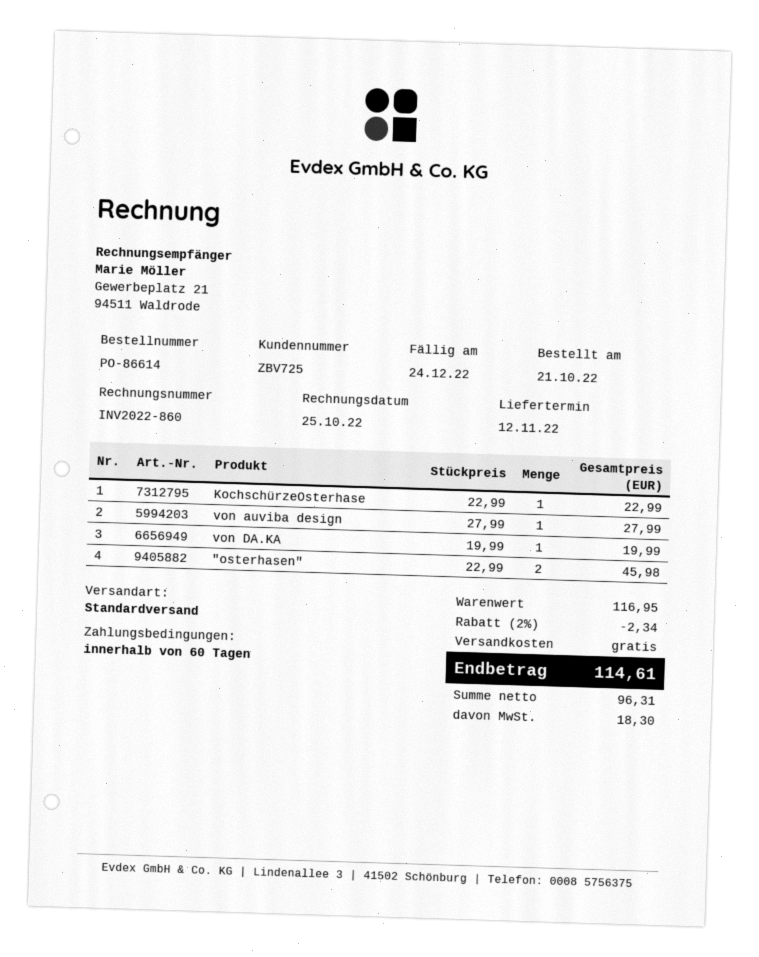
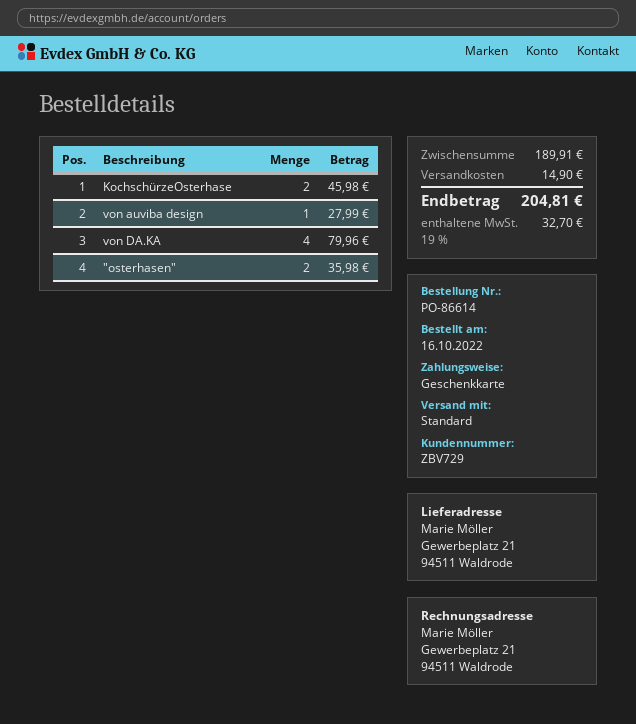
order date: 2022-10-21 -> 2022-10-16
customer number: ZBV725 -> ZBV729
KochschürzeOsterhase: 1 for 22.99 -> 2 for 45.98
von DA.KA: 1 for 19.99 -> 4 for 79.96
"osterhasen": 2 for 45.98 -> 2 for 35.98
subtotal: 116.95 -> 189.91
discount: 2% = 2.34 -> none
shipping: 0.00 -> 14.90
tax: 18.30 -> 32.70
total: 114.61 -> 204.81

